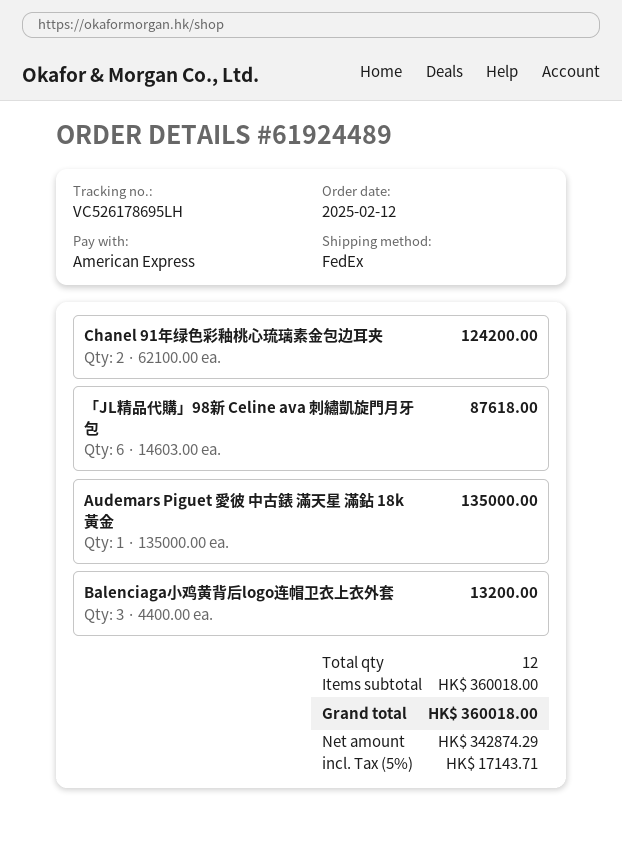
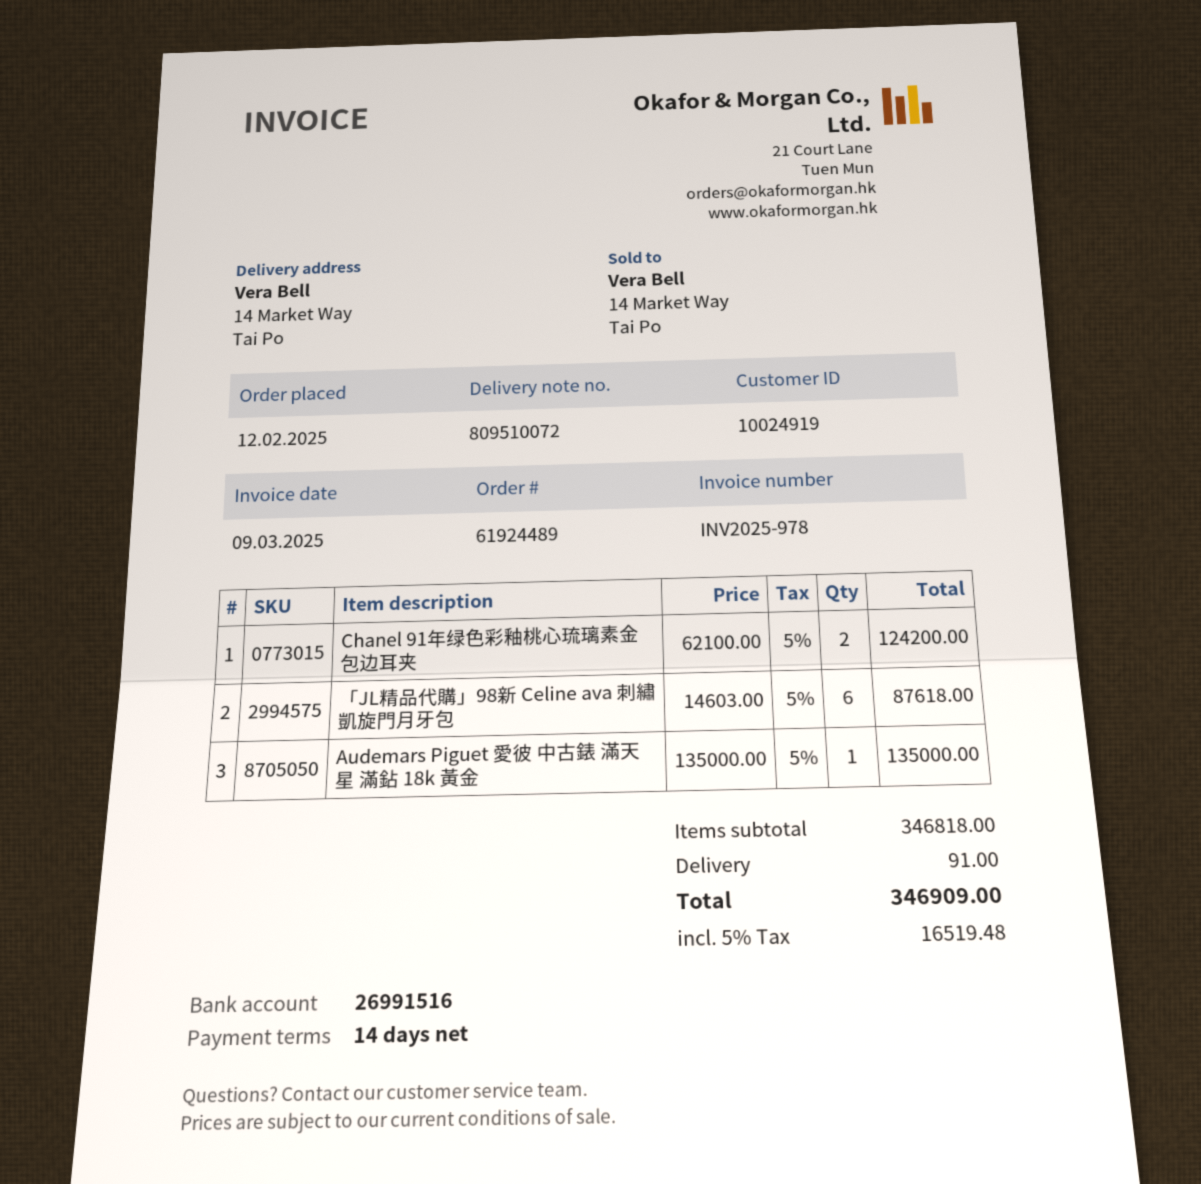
Balenciaga小鸡黄背后logo连帽卫衣上衣外套: 3 x 4400.00 = 13200.00 -> none
subtotal: 360018.00 -> 346818.00
shipping: none -> 91.00
tax: 5% = 17143.71 -> 5% = 16519.48
total: 360018.00 -> 346909.00

